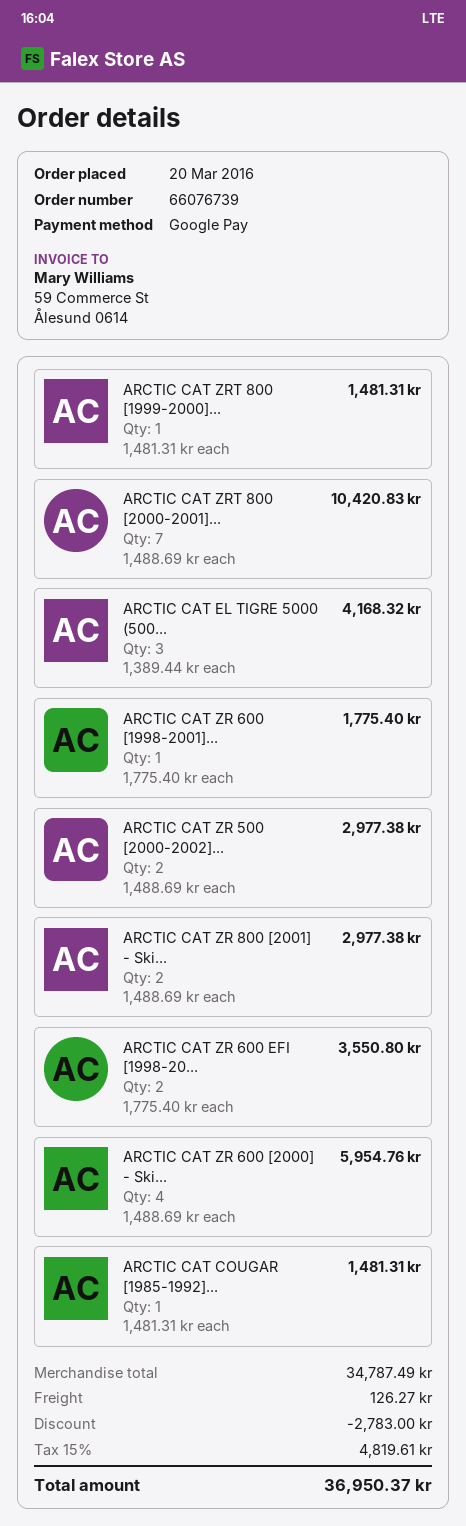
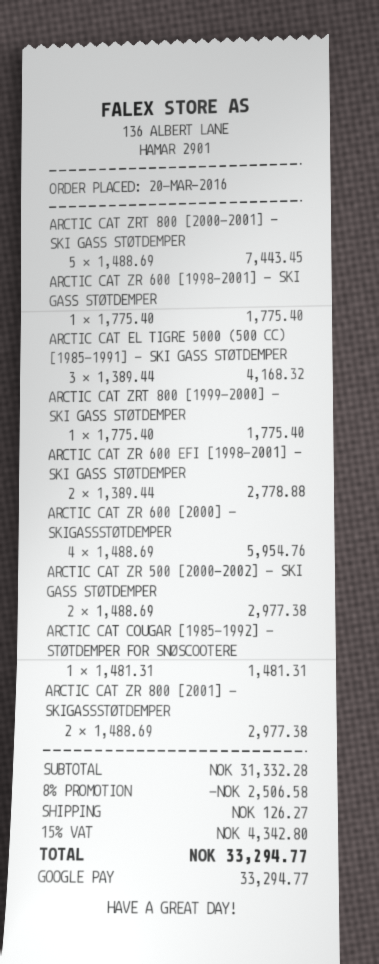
ARCTIC CAT ZRT 800 [1999-2000]...: 1 x 1481.31 = 1481.31 -> 1 x 1775.40 = 1775.40
ARCTIC CAT ZRT 800 [2000-2001]...: 7 x 1488.69 = 10420.83 -> 5 x 1488.69 = 7443.45
ARCTIC CAT ZR 600 EFI [1998-20...: 2 x 1775.40 = 3550.80 -> 2 x 1389.44 = 2778.88
subtotal: 34787.49 -> 31332.28
discount: 2783.00 -> 2506.58
tax: 15% = 4819.61 -> 15% = 4342.80
total: 36950.37 -> 33294.77

